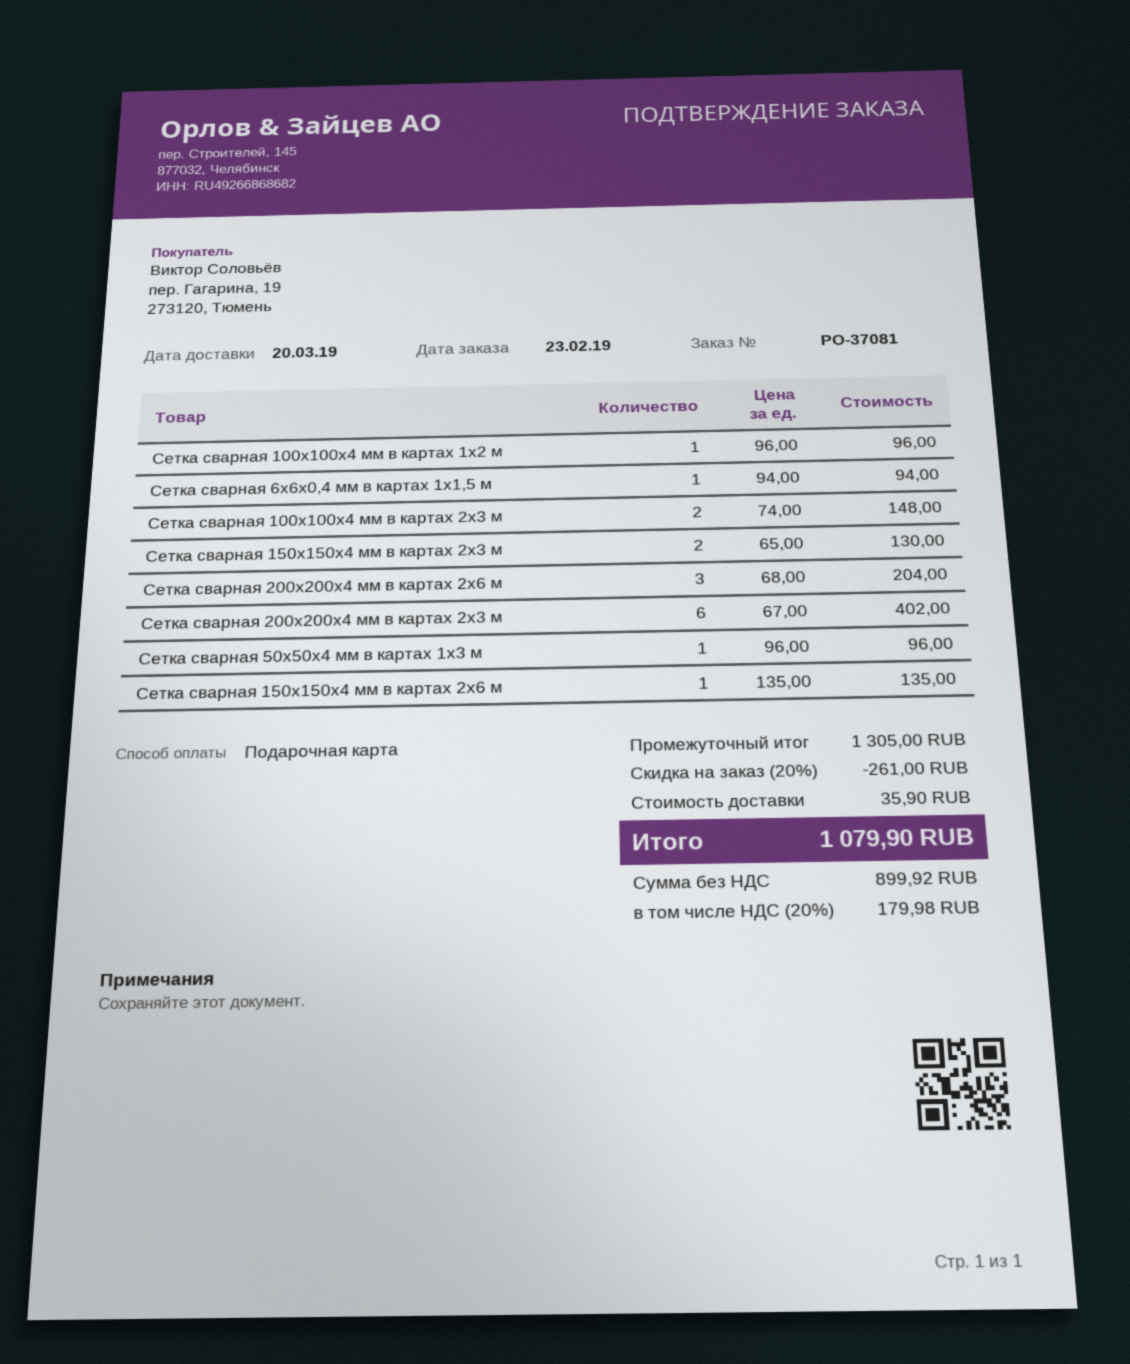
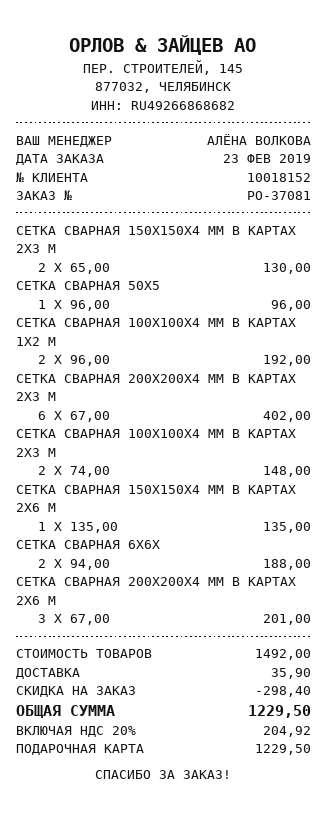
Сетка сварная 100х100х4 мм в картах 1х2 м: 1 x 96.00 = 96.00 -> 2 x 96.00 = 192.00
Сетка сварная 6х6х0,4 мм в картах 1х1,5 м: 1 x 94.00 = 94.00 -> 2 x 94.00 = 188.00
Сетка сварная 200х200х4 мм в картах 2х6 м: 3 x 68.00 = 204.00 -> 3 x 67.00 = 201.00
subtotal: 1305.00 -> 1492.00
discount: 261.00 -> 298.40
tax: 20% = 179.98 -> 20% = 204.92
total: 1079.90 -> 1229.50

